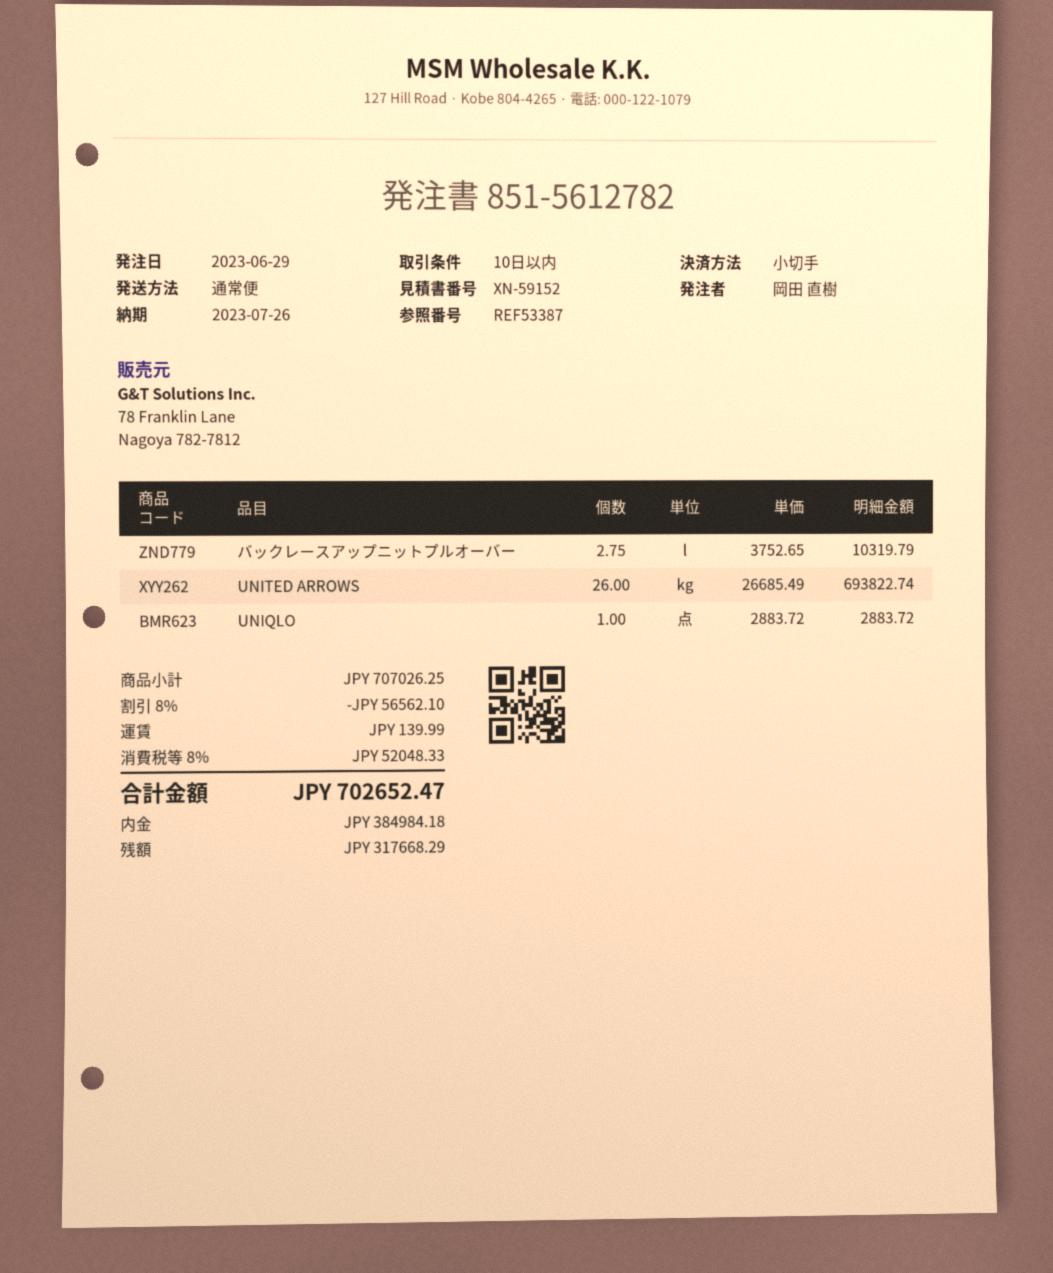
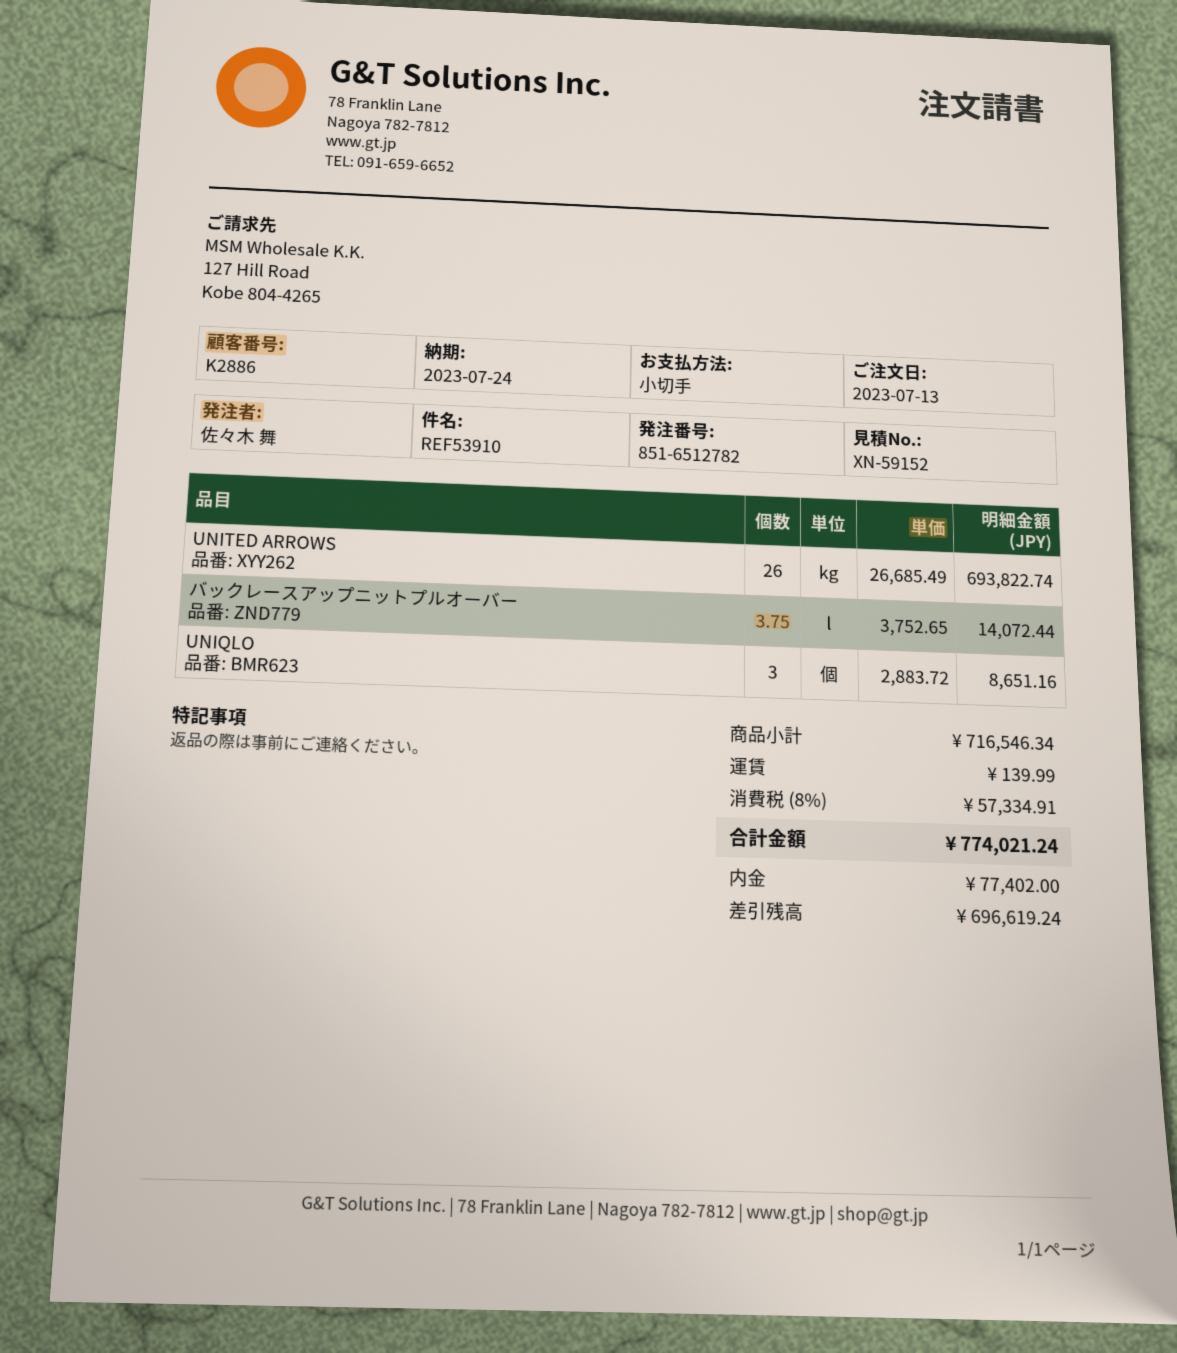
order number: 851-5612782 -> 851-6512782
order date: 2023-06-29 -> 2023-07-13
delivery date: 2023-07-26 -> 2023-07-24
reference: REF53387 -> REF53910
ordered by: 岡田 直樹 -> 佐々木 舞
バックレースアップニットプルオーバー: 2.75 x 3752.65 = 10319.79 -> 3.75 x 3752.65 = 14072.44
UNIQLO: 1 x 2883.72 = 2883.72 -> 3 x 2883.72 = 8651.16
subtotal: 707026.25 -> 716546.34
discount: 8% = 56562.10 -> none
tax: 8% = 52048.33 -> 8% = 57334.91
total: 702652.47 -> 774021.24
deposit: 384984.18 -> 77402.00
balance: 317668.29 -> 696619.24

